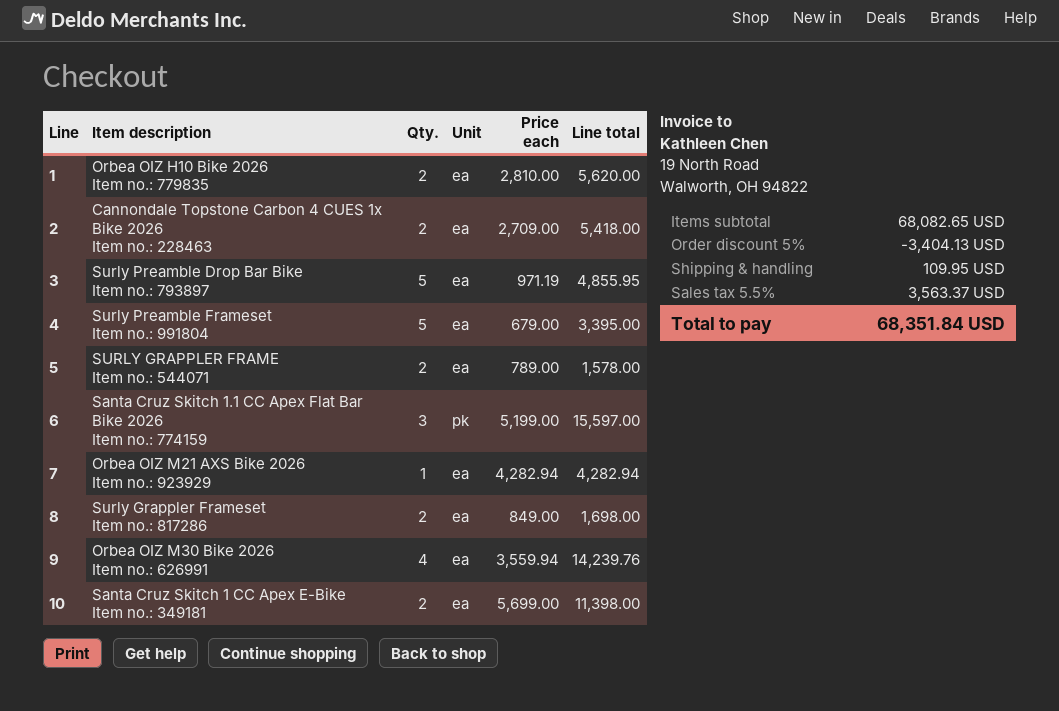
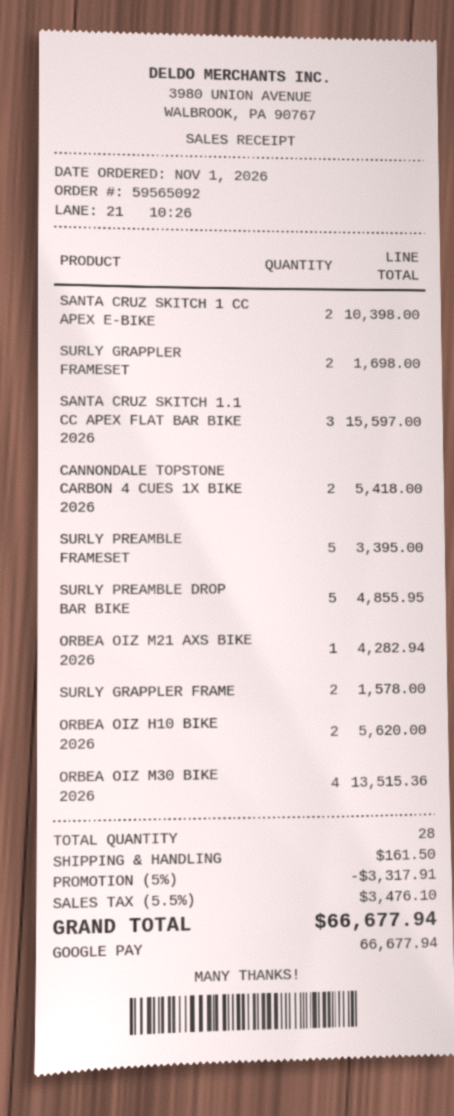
Orbea OIZ M30 Bike 2026: 4 for 14239.76 -> 4 for 13515.36
Santa Cruz Skitch 1 CC Apex E-Bike: 2 for 11398.00 -> 2 for 10398.00
discount: 5% = 3404.13 -> 5% = 3317.91
shipping: 109.95 -> 161.50
tax: 5.5% = 3563.37 -> 5.5% = 3476.10
total: 68351.84 -> 66677.94

